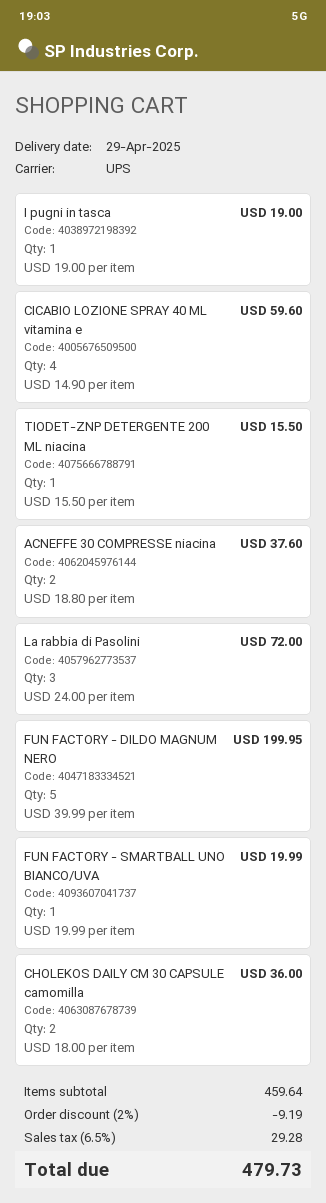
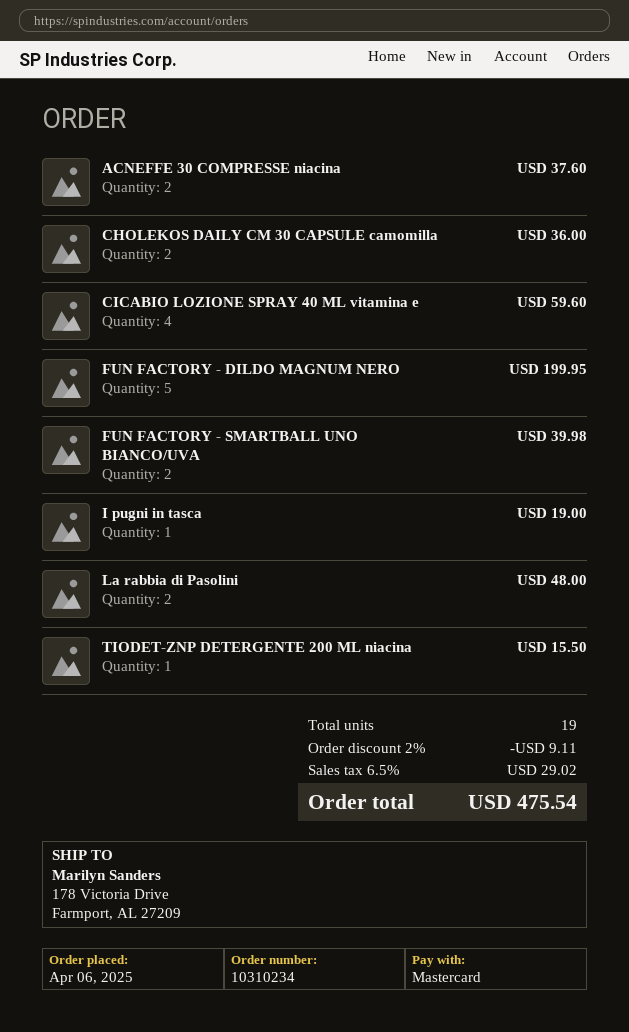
La rabbia di Pasolini: 3 for 72.00 -> 2 for 48.00
FUN FACTORY - SMARTBALL UNO BIANCO/UVA: 1 for 19.99 -> 2 for 39.98
discount: 2% = 9.19 -> 2% = 9.11
tax: 6.5% = 29.28 -> 6.5% = 29.02
total: 479.73 -> 475.54

